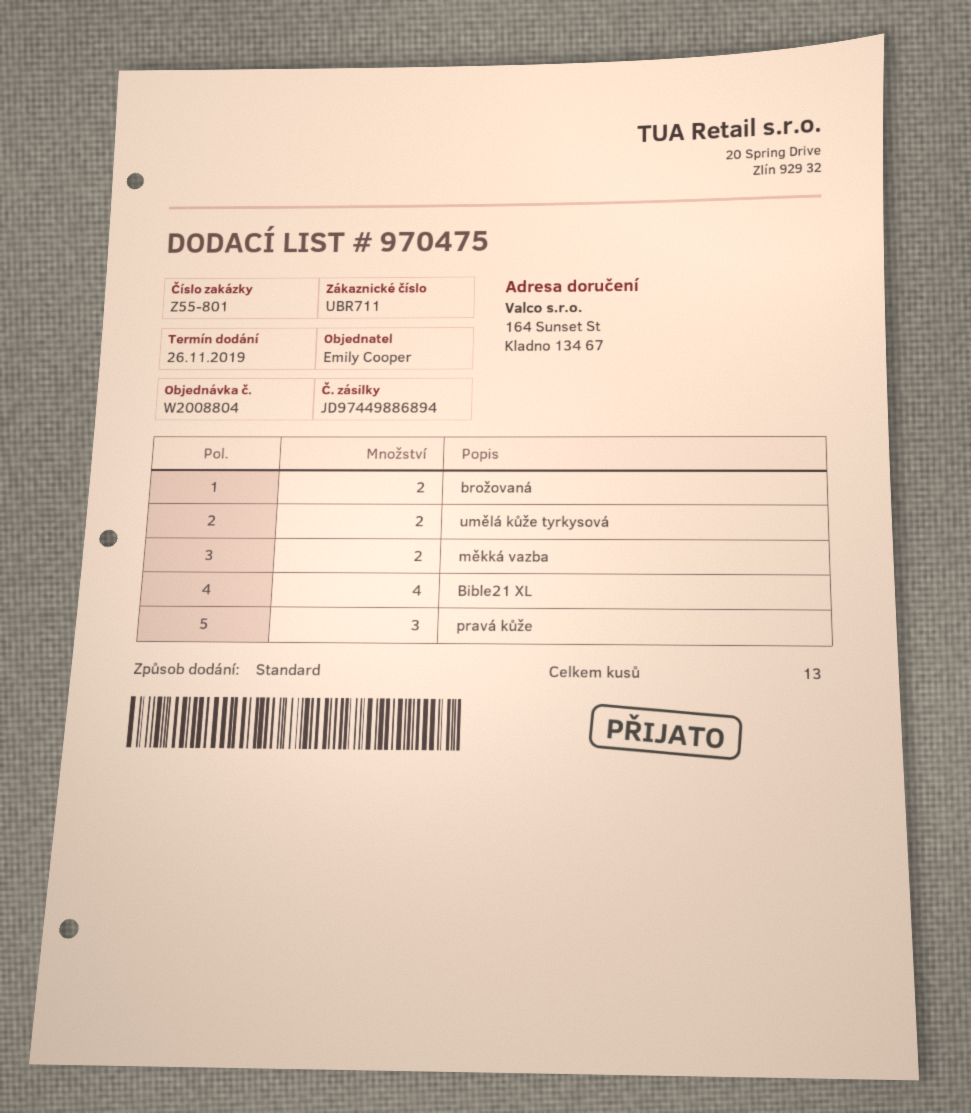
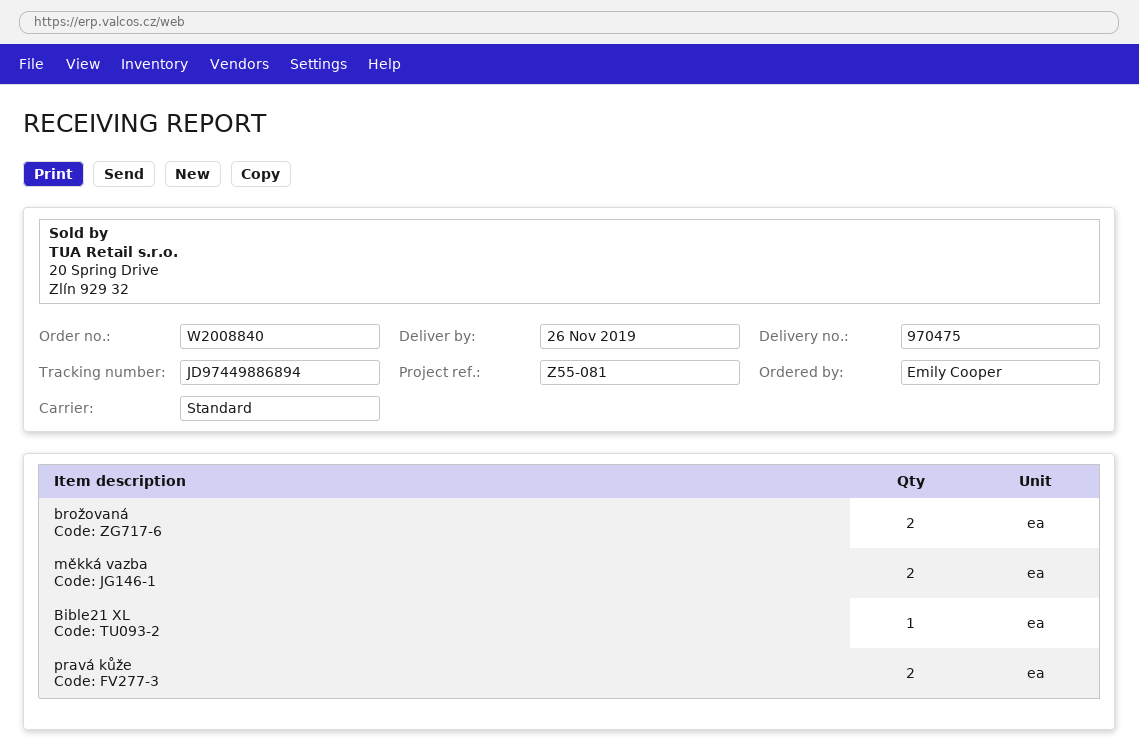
order number: W2008804 -> W2008840
reference: Z55-801 -> Z55-081
umělá kůže tyrkysová: 2 -> none
Bible21 XL: 4 -> 1
pravá kůže: 3 -> 2

